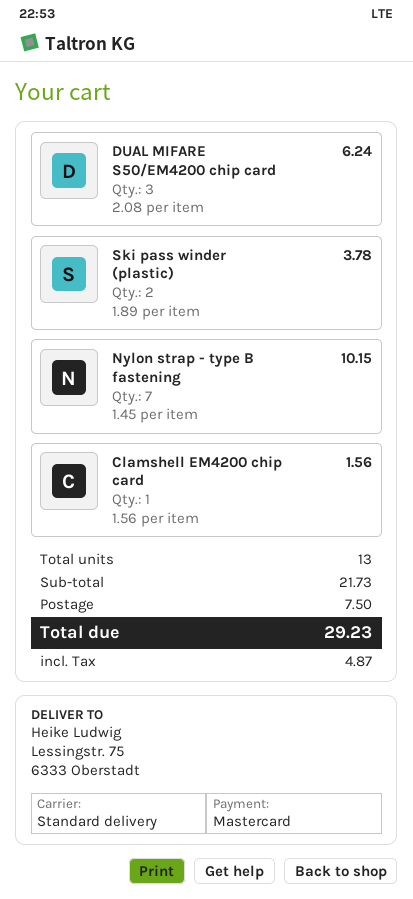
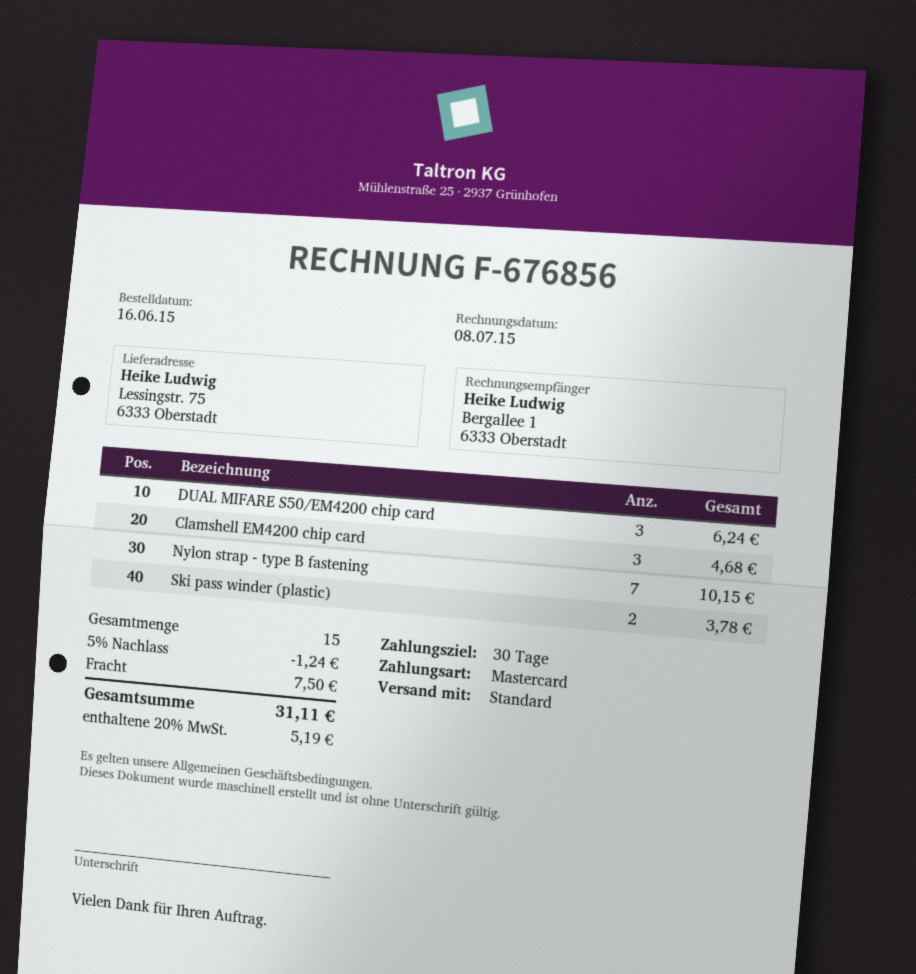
Clamshell EM4200 chip card: 1 for 1.56 -> 3 for 4.68
total quantity: 13 -> 15
discount: none -> 5% = 1.24
tax: 4.87 -> 5.19
total: 29.23 -> 31.11

